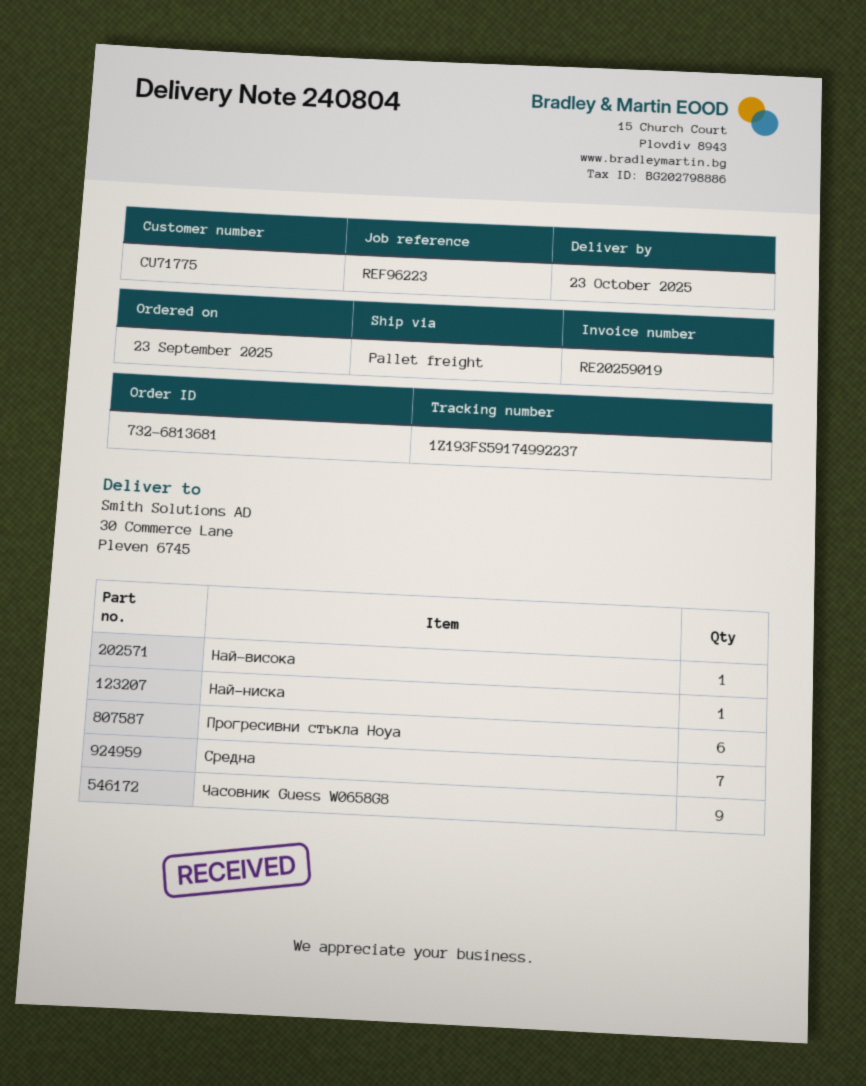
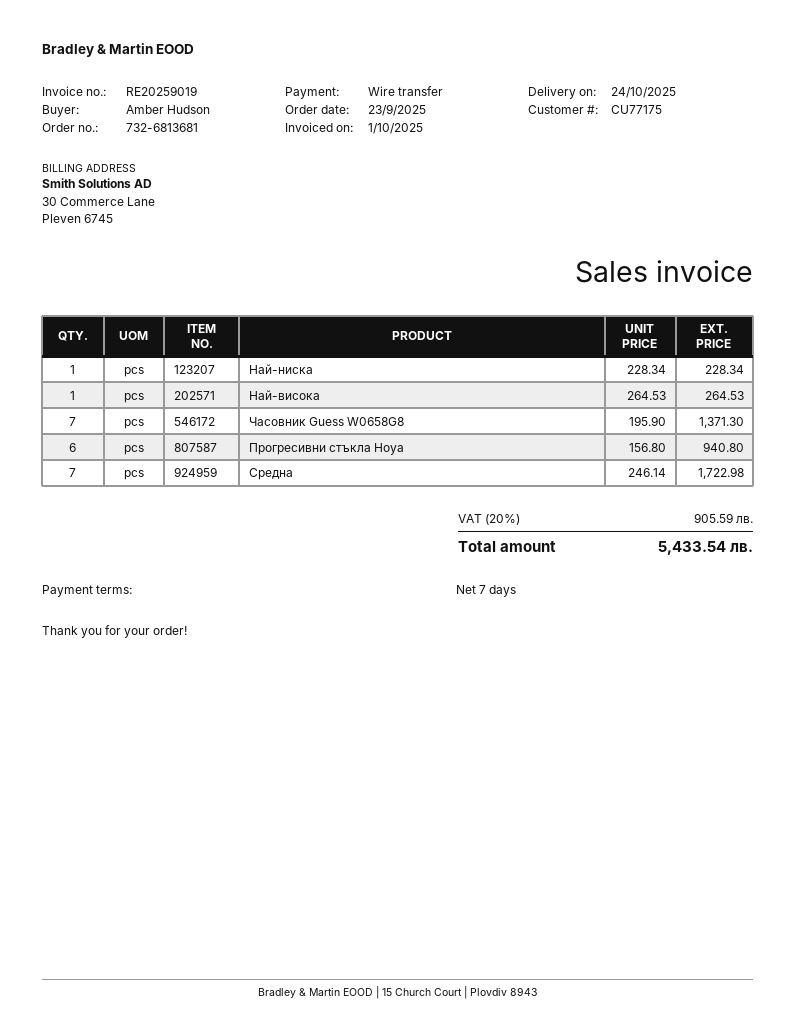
delivery date: 2025-10-23 -> 2025-10-24
customer number: CU71775 -> CU77175
Часовник Guess W0658G8: 9 -> 7

